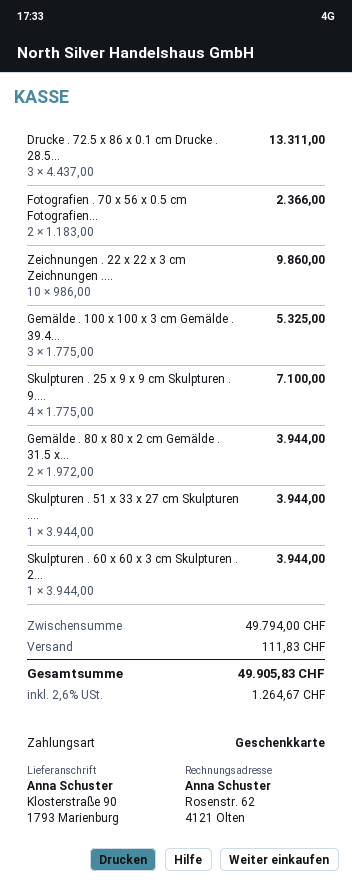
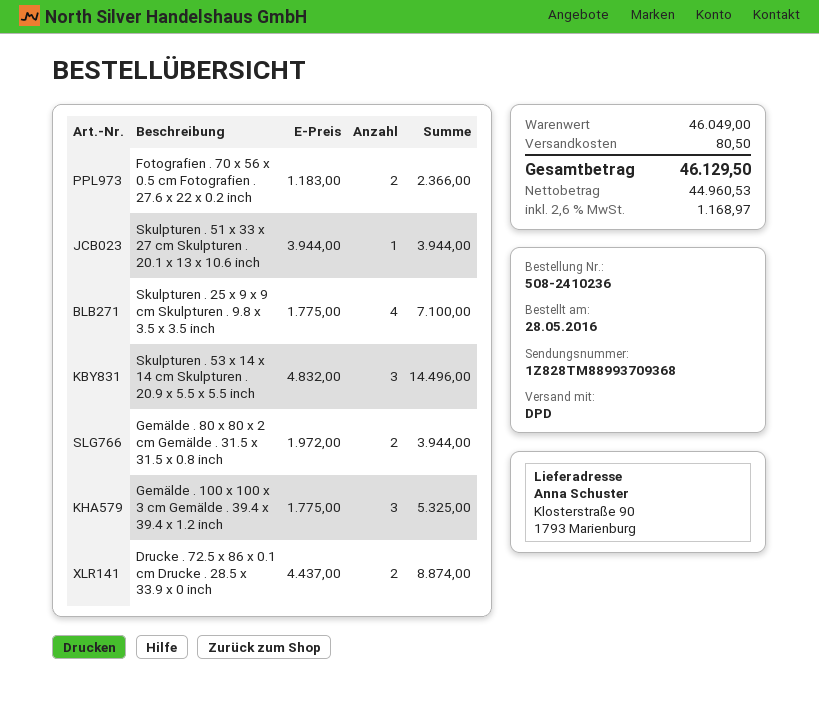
Drucke . 72.5 x 86 x 0.1 cm Drucke . 28.5...: 3 x 4437.00 = 13311.00 -> 2 x 4437.00 = 8874.00
Zeichnungen . 22 x 22 x 3 cm Zeichnungen ....: 10 x 986.00 = 9860.00 -> none
Skulpturen . 60 x 60 x 3 cm Skulpturen . 2...: 1 x 3944.00 = 3944.00 -> none
Skulpturen . 53 x 14 x 14 cm Skulpturen . 20.9 x 5.5 x 5.5 inch: none -> 3 x 4832.00 = 14496.00
subtotal: 49794.00 -> 46049.00
shipping: 111.83 -> 80.50
tax: 2.6% = 1264.67 -> 2.6% = 1168.97
total: 49905.83 -> 46129.50

